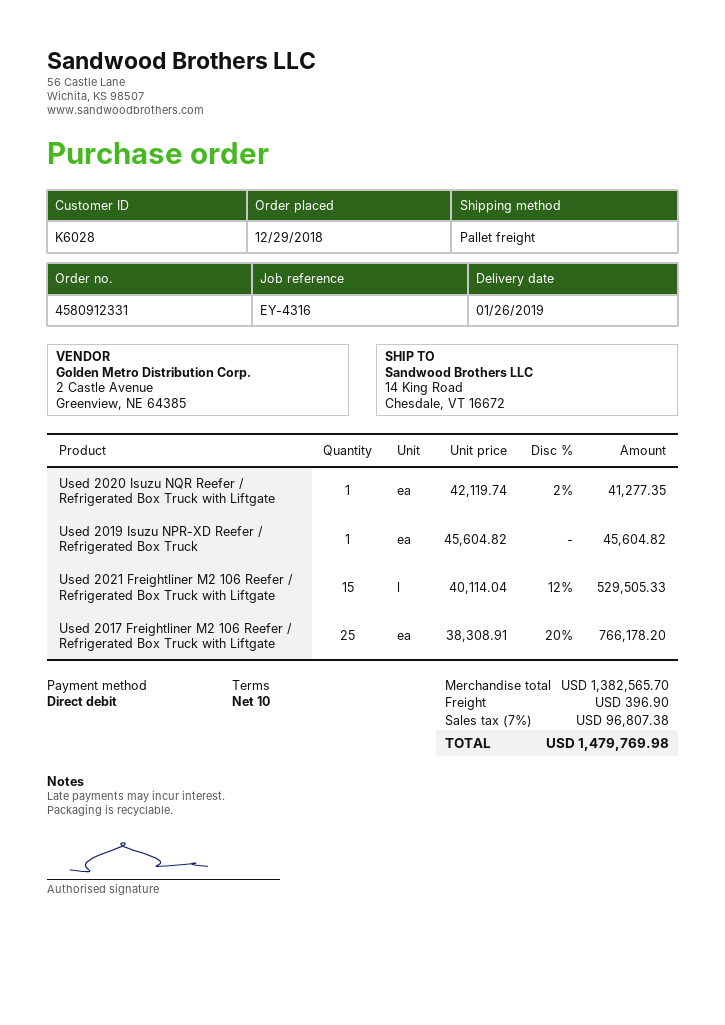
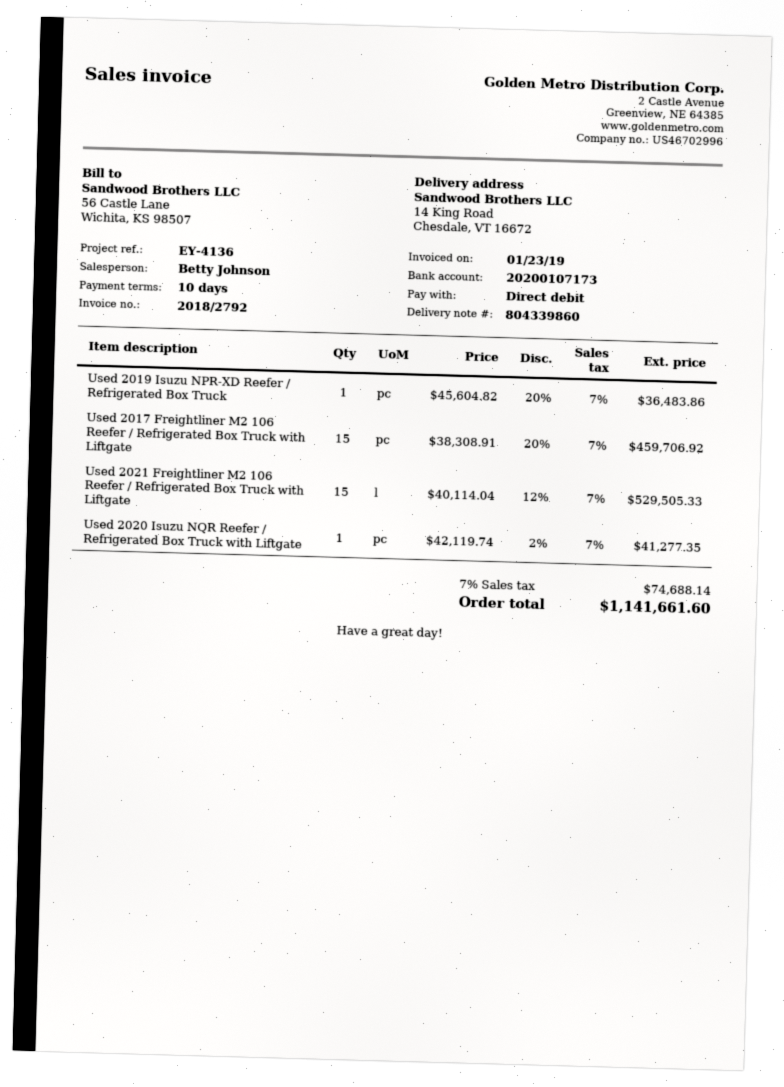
reference: EY-4316 -> EY-4136
Used 2019 Isuzu NPR-XD Reefer / Refrigerated Box Truck: 1 x 45604.82 = 45604.82 -> 1 x 45604.82 - 20% = 36483.86
Used 2017 Freightliner M2 106 Reefer / Refrigerated Box Truck with Liftgate: 25 x 38308.91 - 20% = 766178.20 -> 15 x 38308.91 - 20% = 459706.92
shipping: 396.90 -> none
tax: 7% = 96807.38 -> 7% = 74688.14
total: 1479769.98 -> 1141661.60

